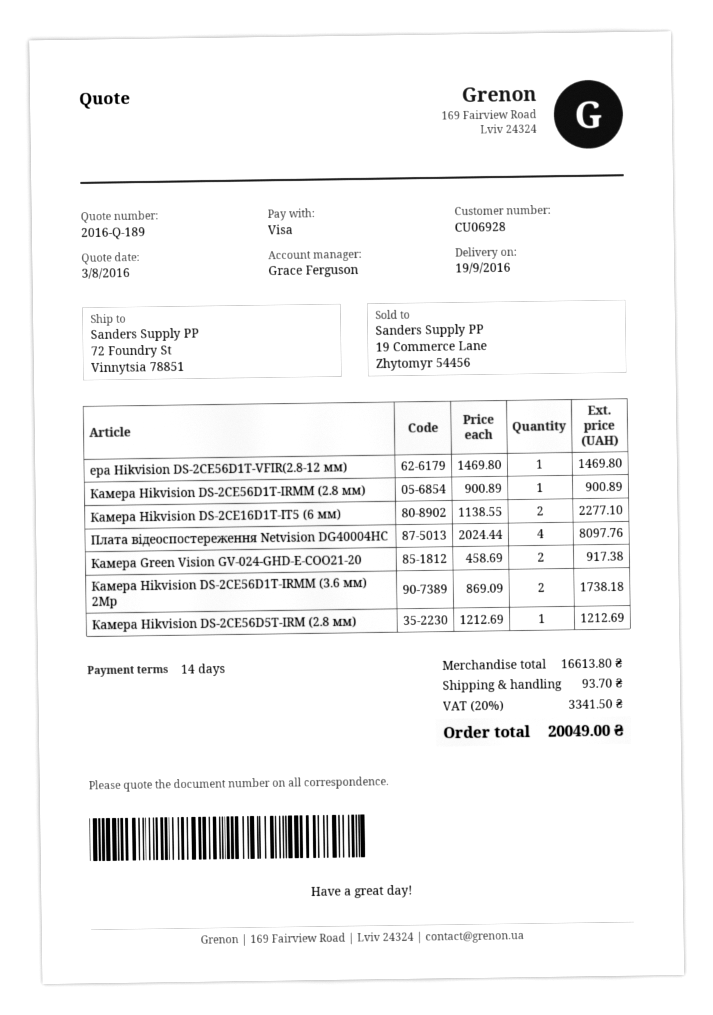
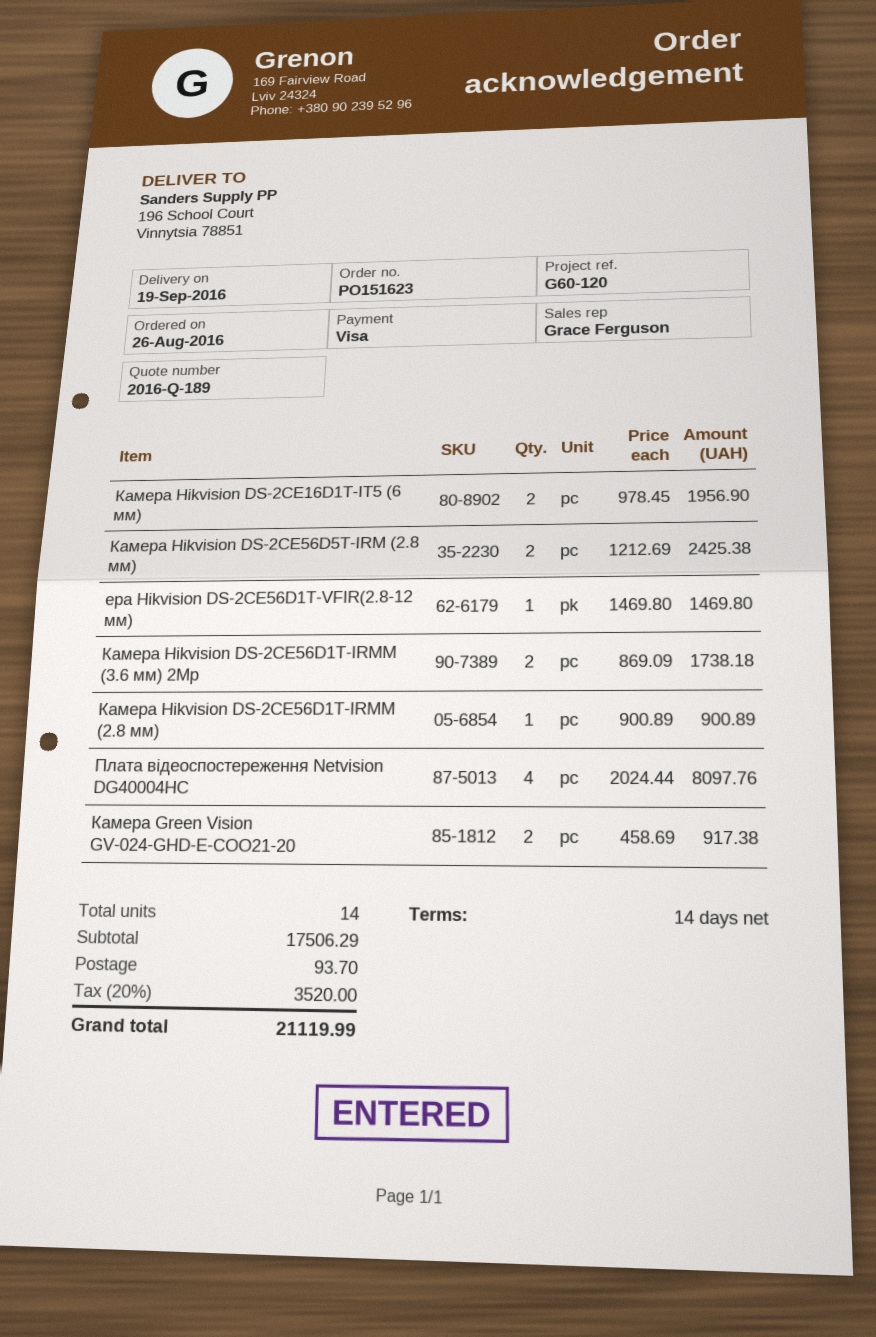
ship to: 72 Foundry St, Vinnytsia 78851 -> 196 School Court, Vinnytsia 78851
Камера Hikvision DS-2CE16D1T-IT5 (6 мм): 2 x 1138.55 = 2277.10 -> 2 x 978.45 = 1956.90
Камера Hikvision DS-2CE56D5T-IRM (2.8 мм): 1 x 1212.69 = 1212.69 -> 2 x 1212.69 = 2425.38
subtotal: 16613.80 -> 17506.29
tax: 20% = 3341.50 -> 20% = 3520.00
total: 20049.00 -> 21119.99

